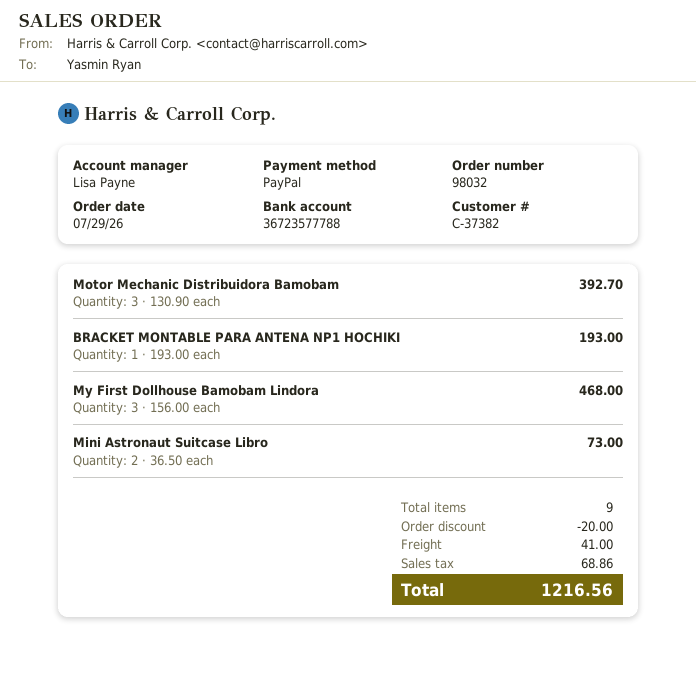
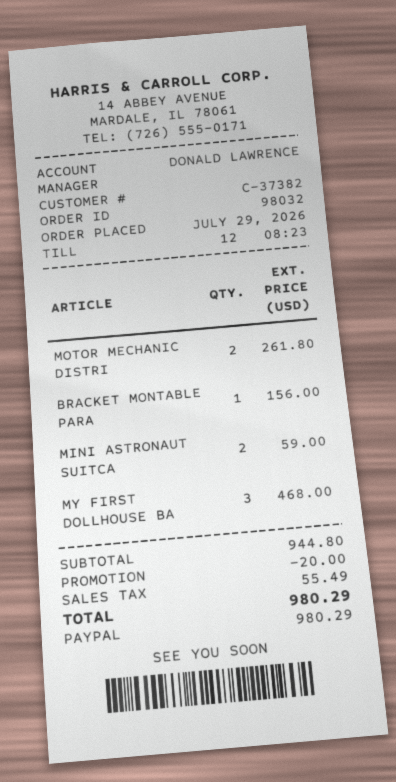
sales rep: Lisa Payne -> DONALD LAWRENCE
Motor Mechanic Distribuidora Bamobam: 3 for 392.70 -> 2 for 261.80
BRACKET MONTABLE PARA ANTENA NP1 HOCHIKI: 1 for 193.00 -> 1 for 156.00
Mini Astronaut Suitcase Libro: 2 for 73.00 -> 2 for 59.00
shipping: 41.00 -> none
tax: 68.86 -> 55.49
total: 1216.56 -> 980.29

